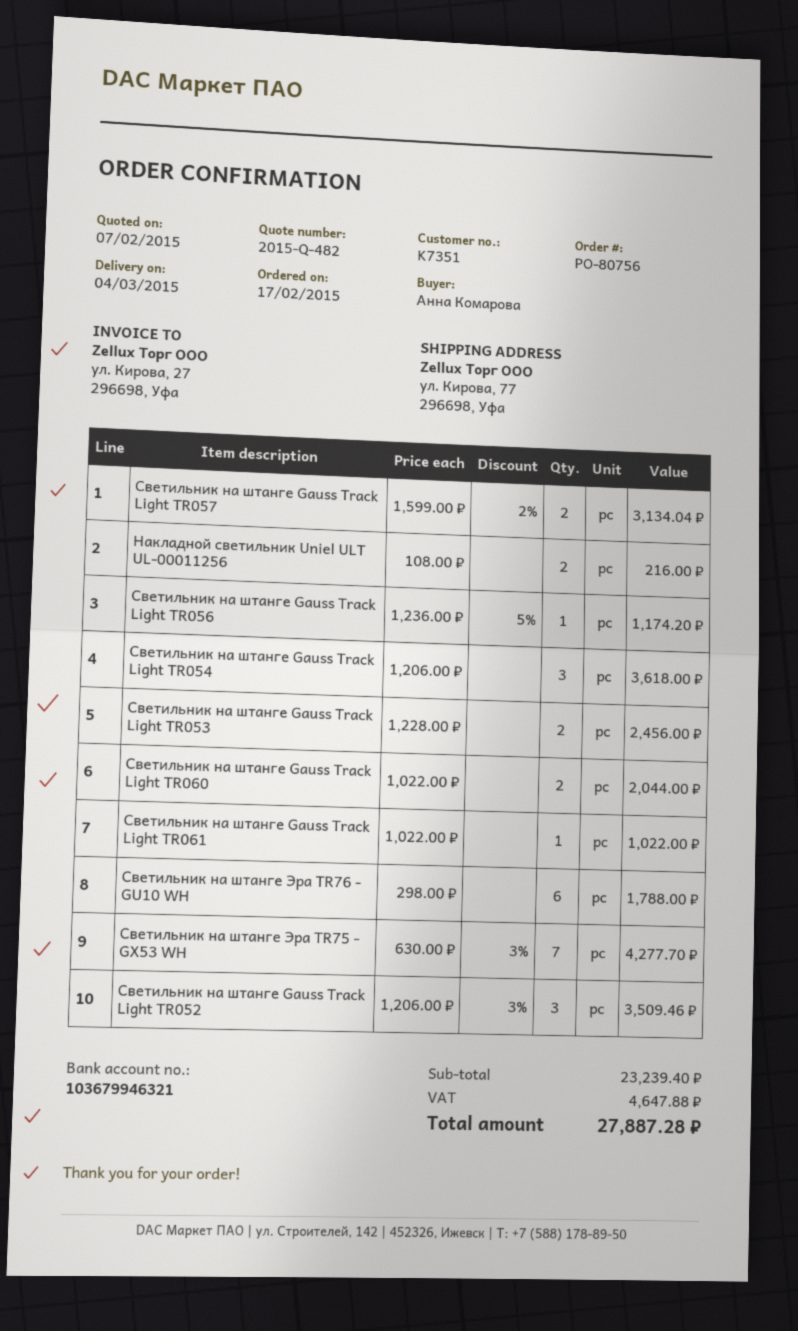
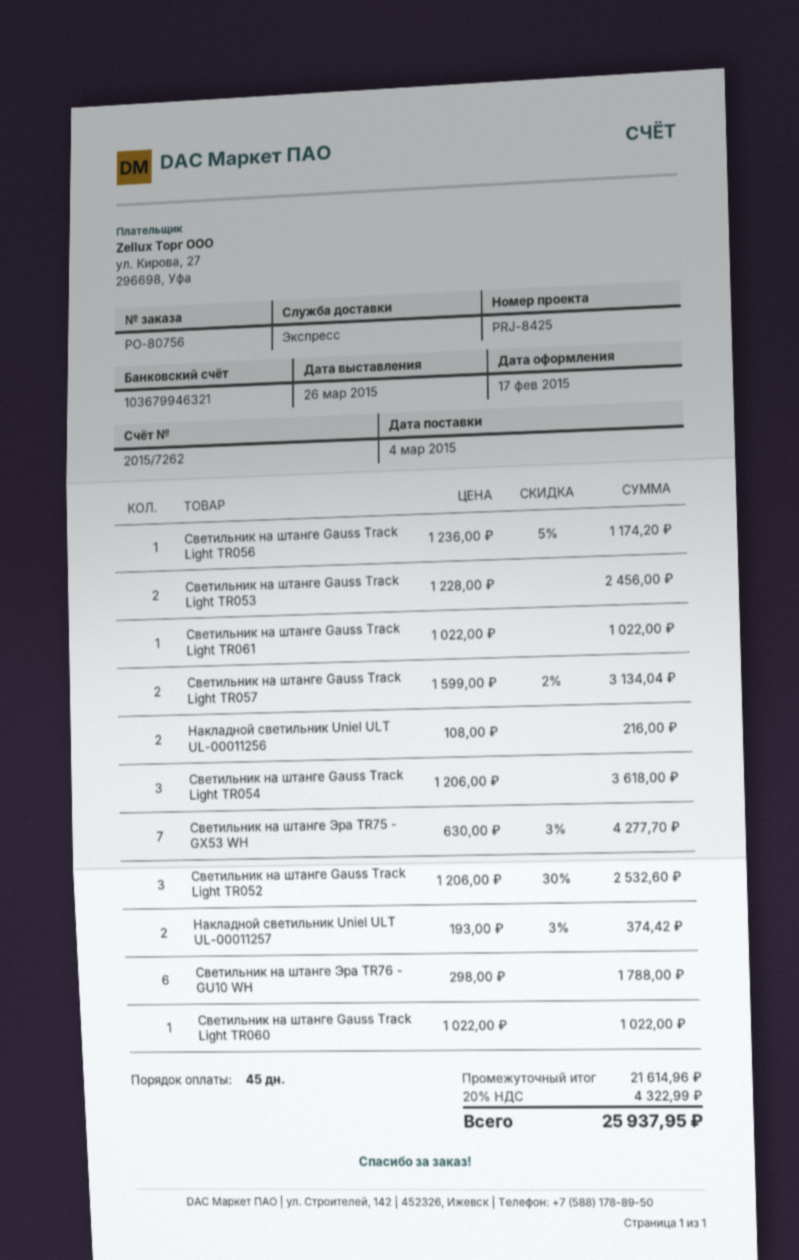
Светильник на штанге Gauss Track Light TR060: 2 x 1022.00 = 2044.00 -> 1 x 1022.00 = 1022.00
Светильник на штанге Gauss Track Light TR052: 3 x 1206.00 - 3% = 3509.46 -> 3 x 1206.00 - 30% = 2532.60
Накладной светильник Uniel ULT UL-00011257: none -> 2 x 193.00 - 3% = 374.42
subtotal: 23239.40 -> 21614.96
tax: 4647.88 -> 4322.99
total: 27887.28 -> 25937.95

